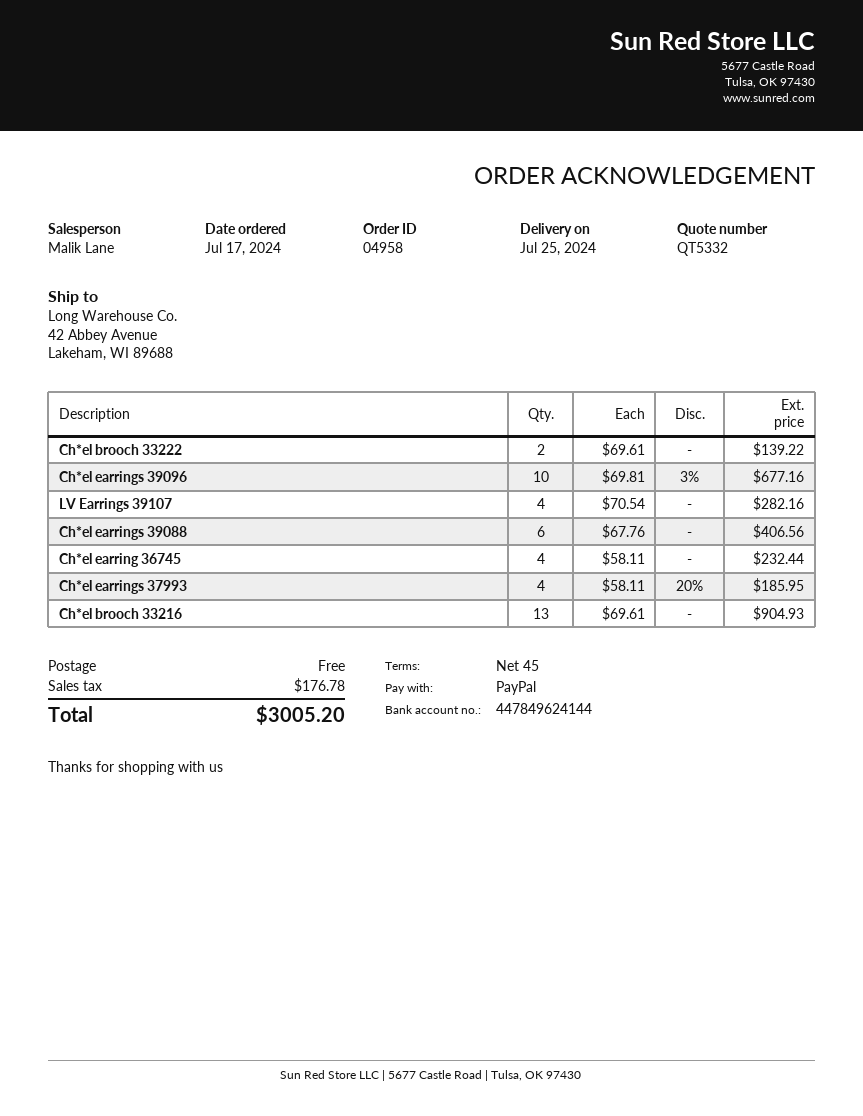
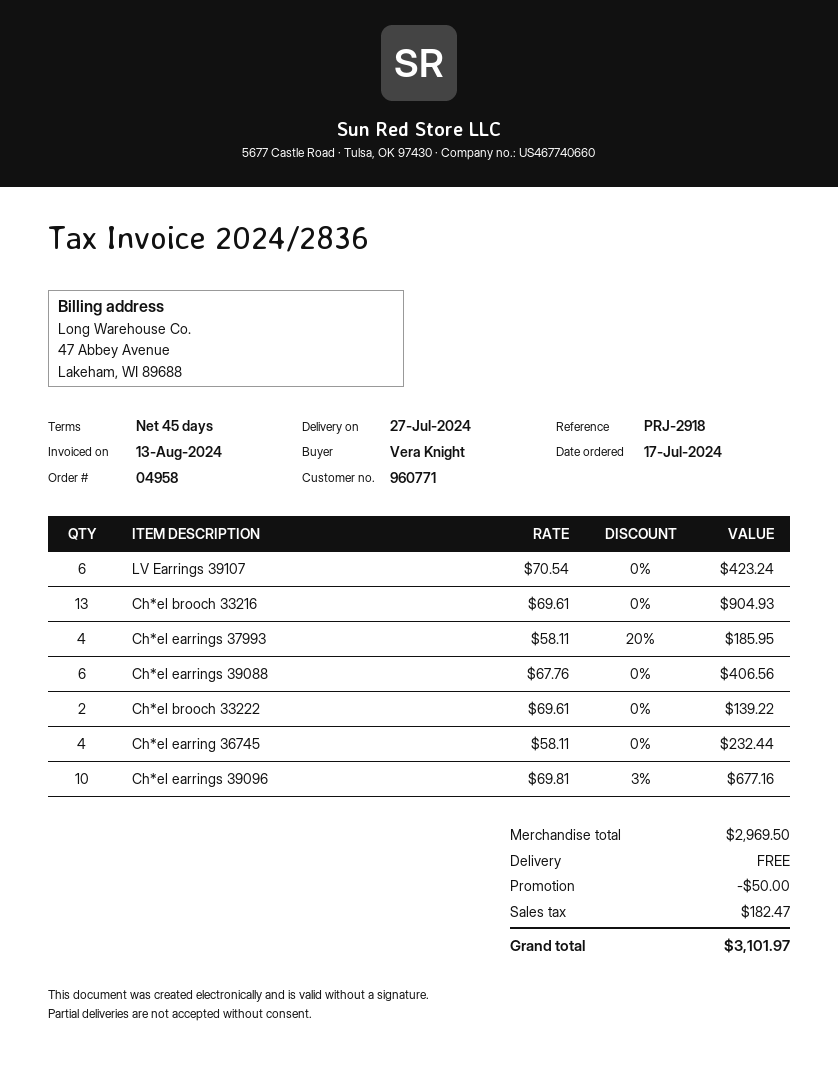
delivery date: 2024-07-25 -> 2024-07-27
LV Earrings 39107: 4 x 70.54 = 282.16 -> 6 x 70.54 = 423.24
discount: none -> 50.00
tax: 176.78 -> 182.47
total: 3005.20 -> 3101.97

